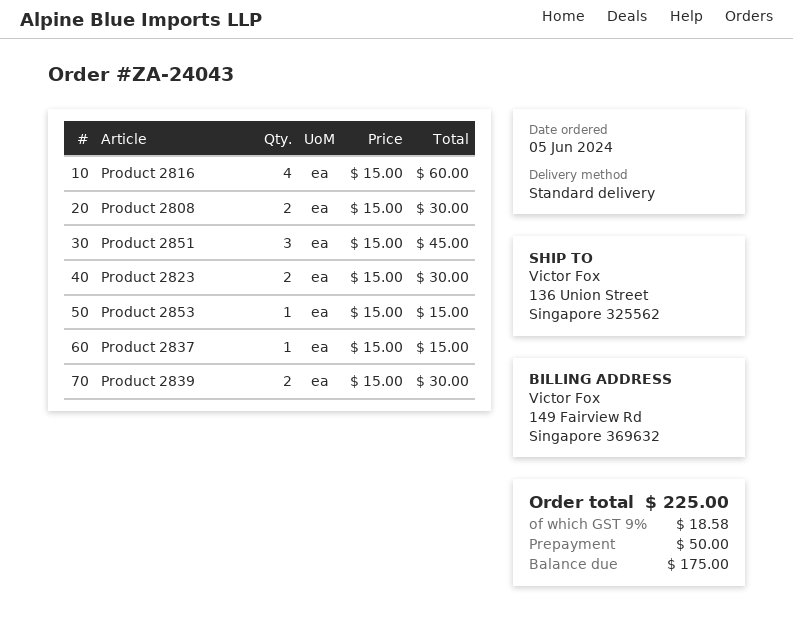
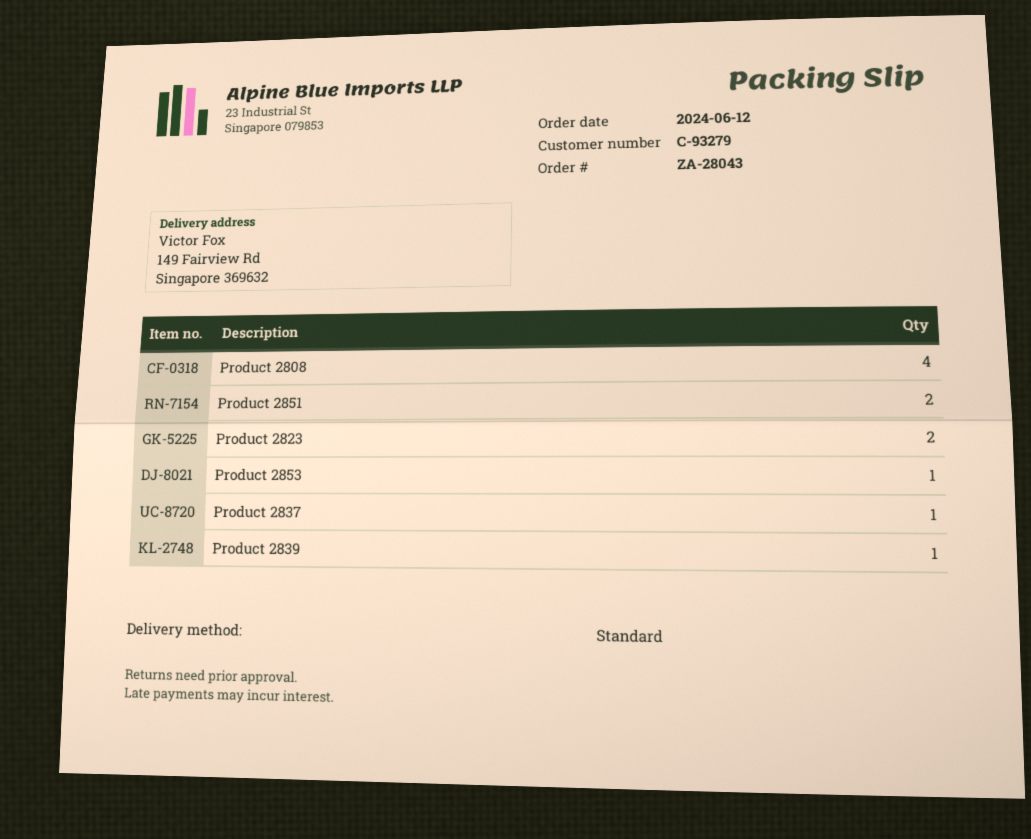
order number: ZA-24043 -> ZA-28043
order date: 2024-06-05 -> 2024-06-12
ship to: 136 Union Street, Singapore 325562 -> 149 Fairview Rd, Singapore 369632
Product 2816: 4 -> none
Product 2808: 2 -> 4
Product 2851: 3 -> 2
Product 2839: 2 -> 1

